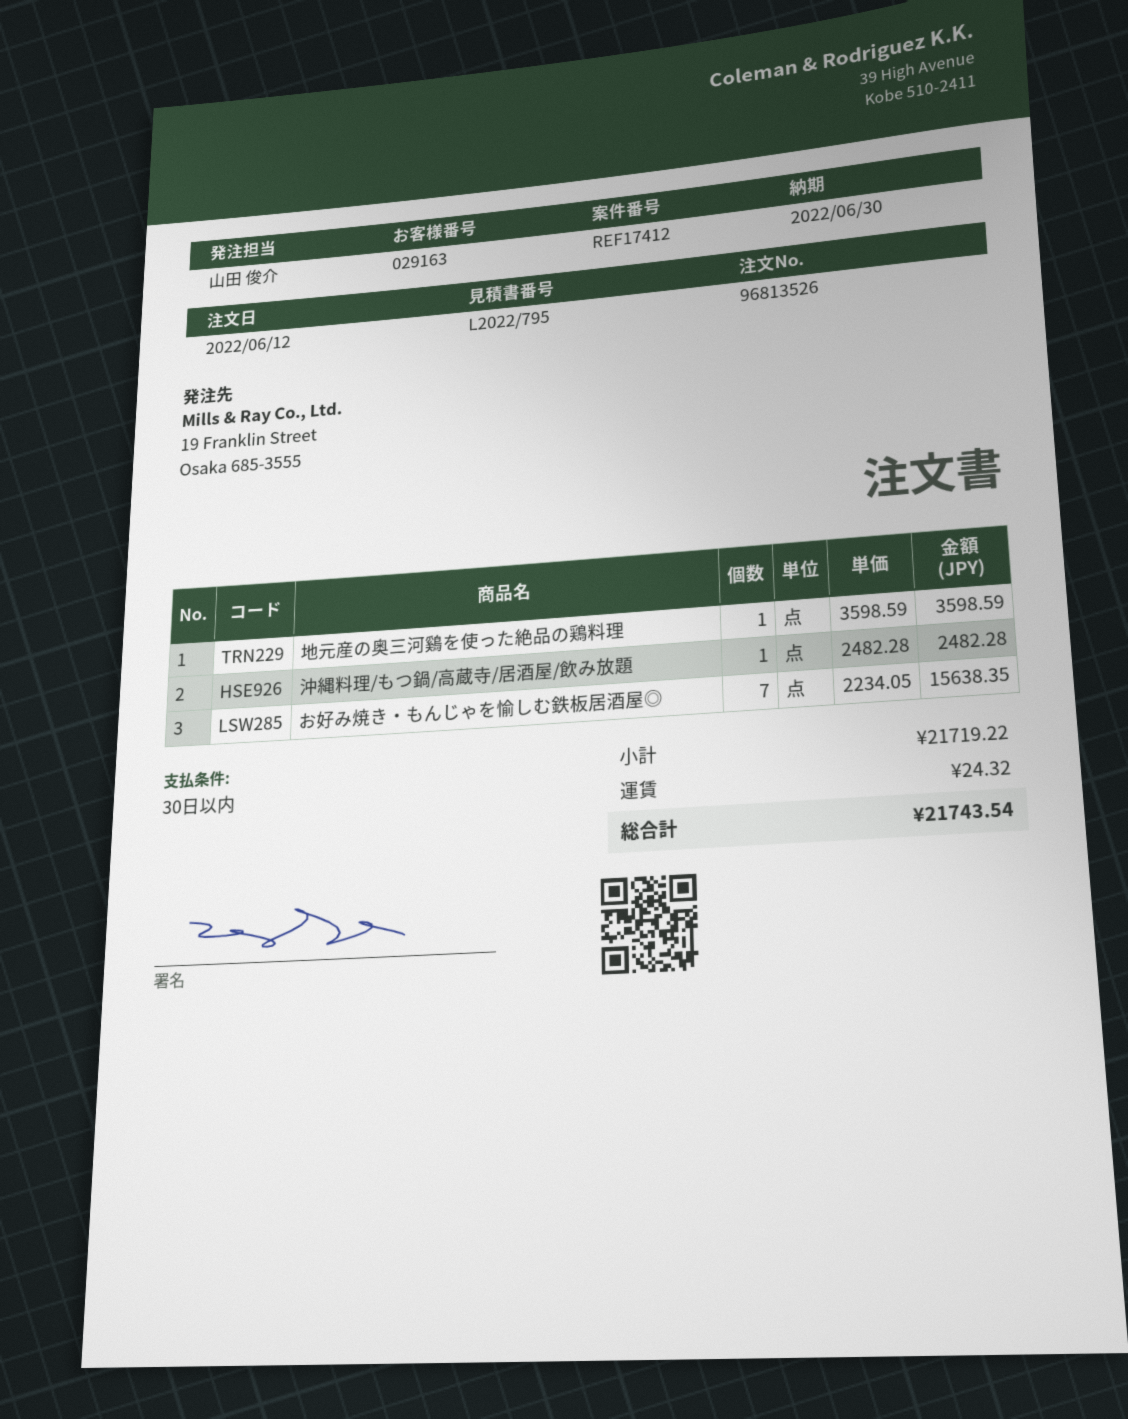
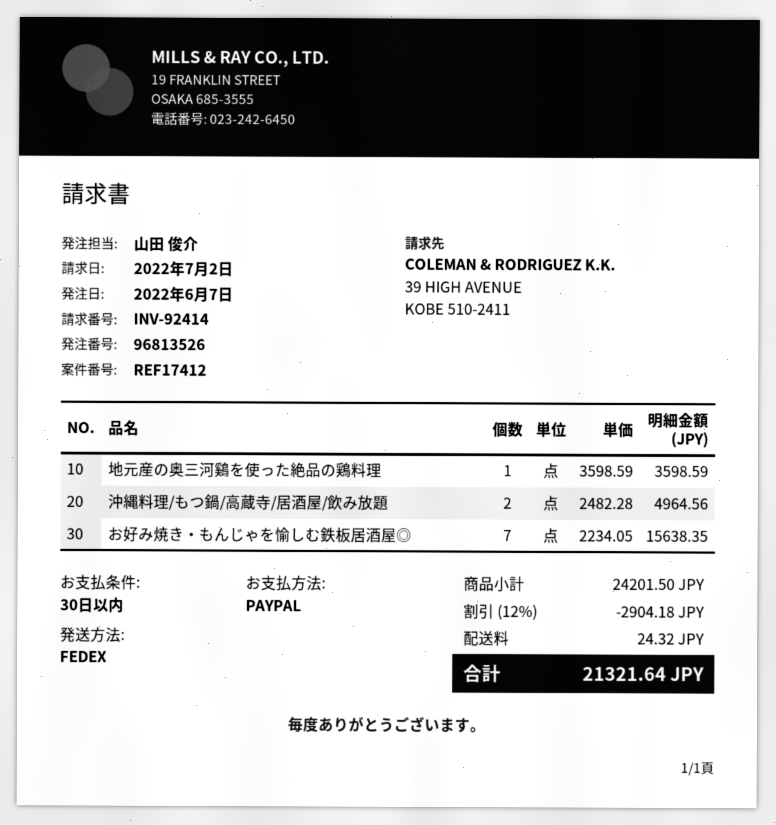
order date: 2022-06-12 -> 2022-06-07
沖縄料理/もつ鍋/高蔵寺/居酒屋/飲み放題: 1 x 2482.28 = 2482.28 -> 2 x 2482.28 = 4964.56
subtotal: 21719.22 -> 24201.50
discount: none -> 12% = 2904.18
total: 21743.54 -> 21321.64

